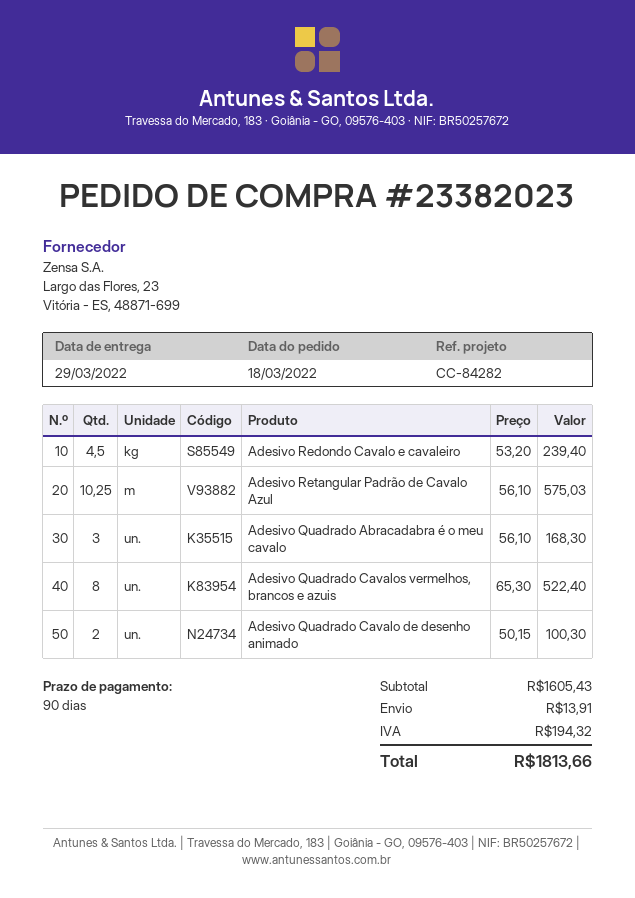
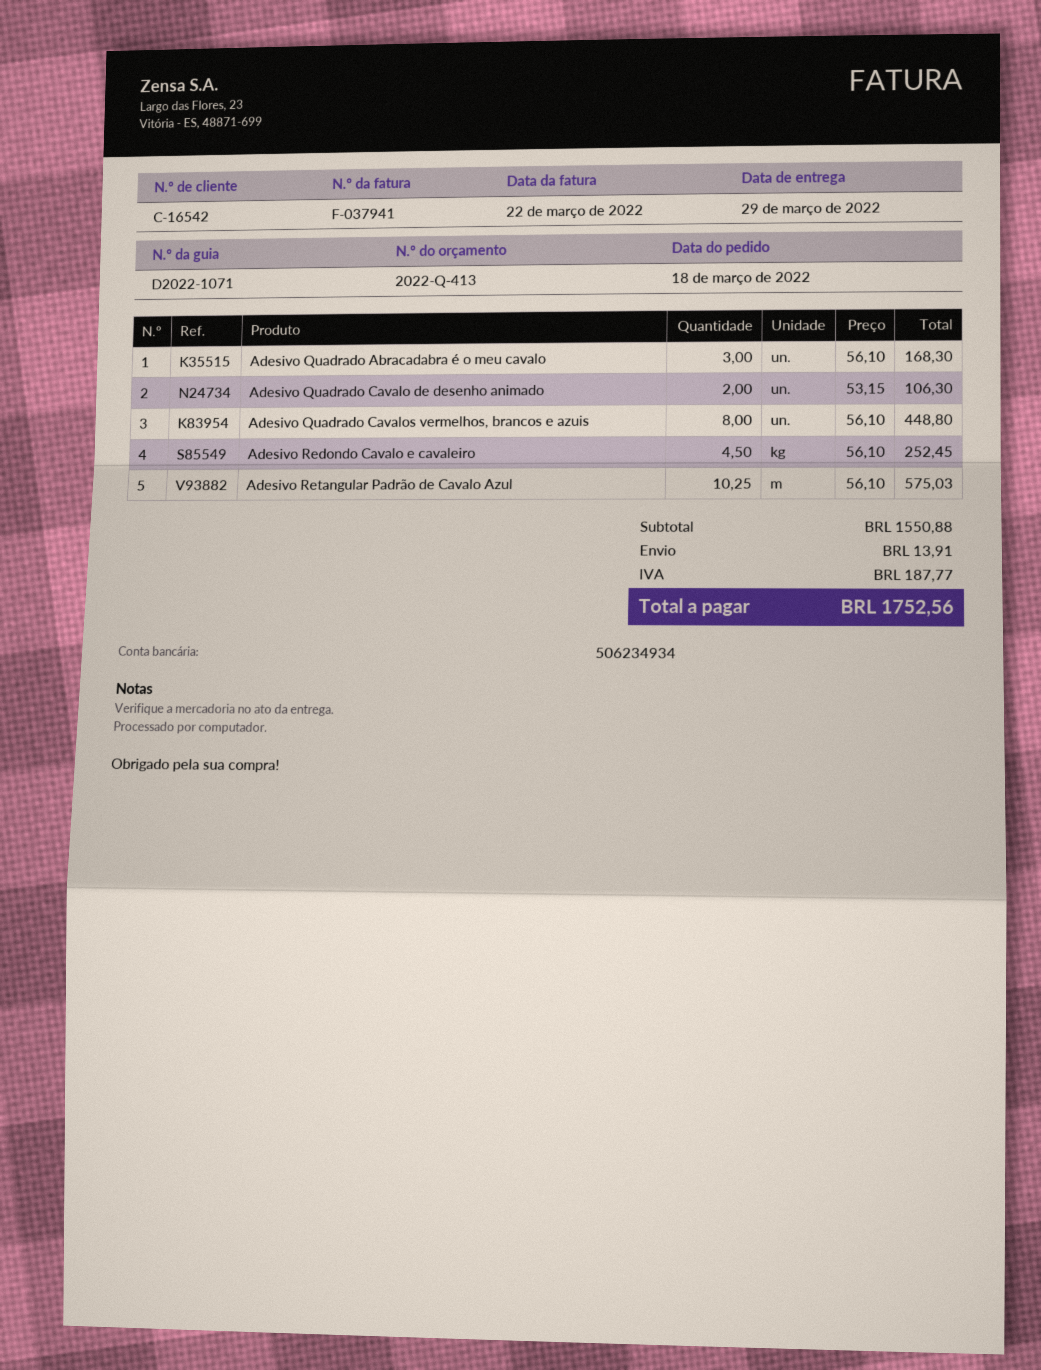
Adesivo Redondo Cavalo e cavaleiro: 4.5 x 53.20 = 239.40 -> 4.5 x 56.10 = 252.45
Adesivo Quadrado Cavalos vermelhos, brancos e azuis: 8 x 65.30 = 522.40 -> 8 x 56.10 = 448.80
Adesivo Quadrado Cavalo de desenho animado: 2 x 50.15 = 100.30 -> 2 x 53.15 = 106.30
subtotal: 1605.43 -> 1550.88
tax: 194.32 -> 187.77
total: 1813.66 -> 1752.56

